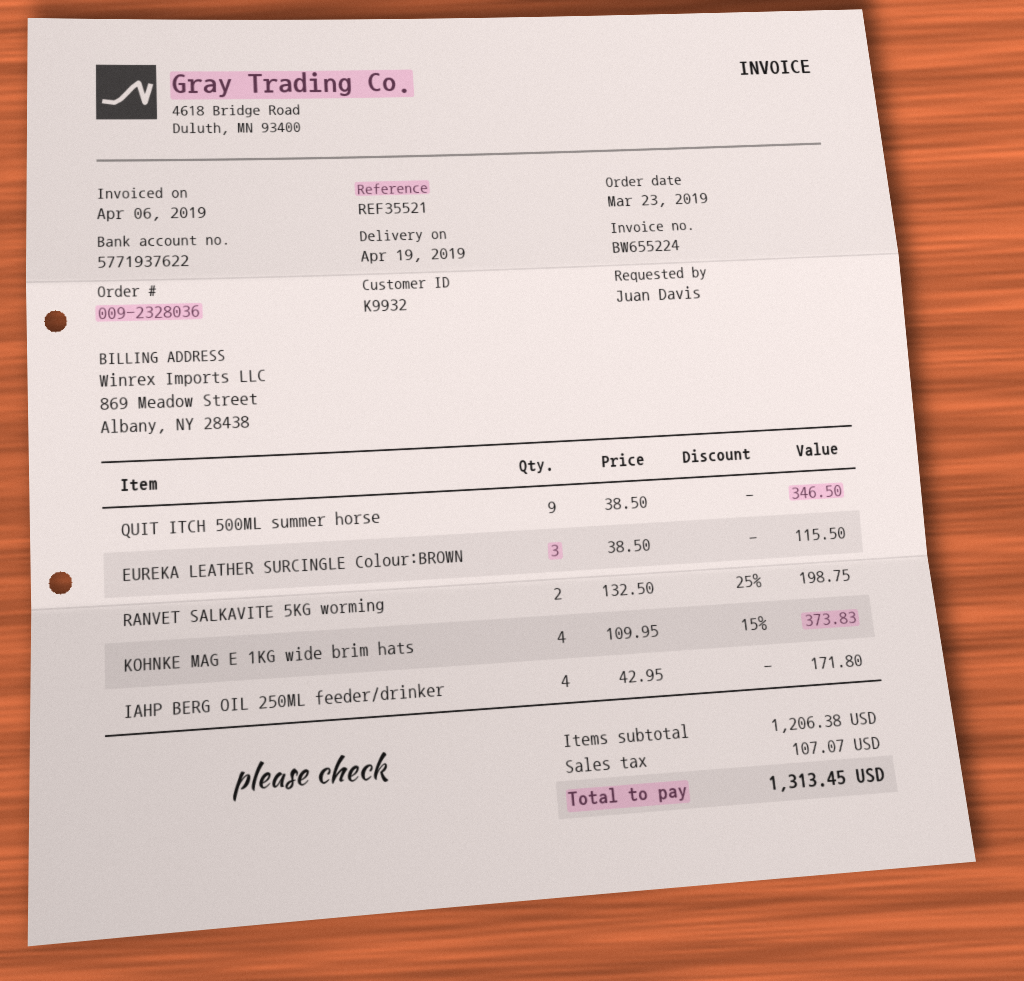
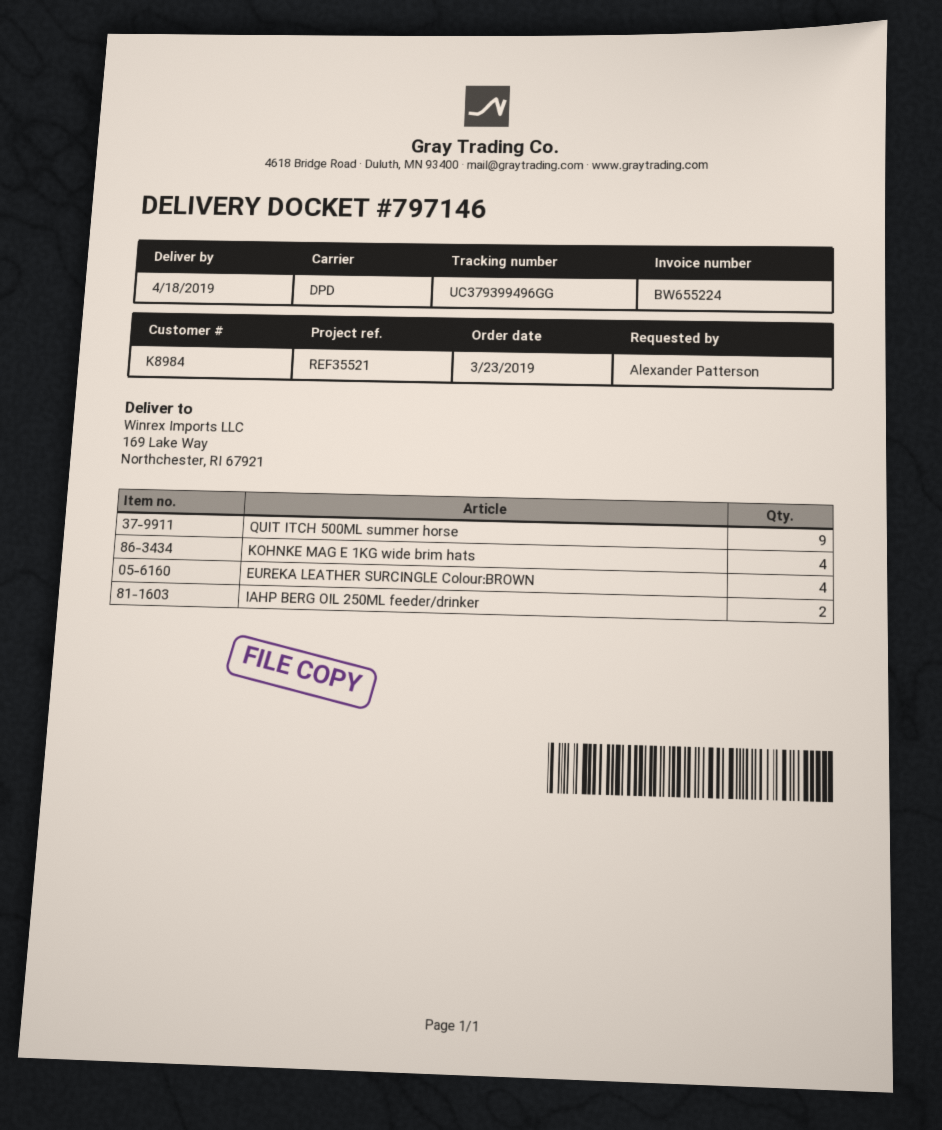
delivery date: 2019-04-19 -> 2019-04-18
customer number: K9932 -> K8984
ordered by: Juan Davis -> Alexander Patterson
EUREKA LEATHER SURCINGLE Colour:BROWN: 3 -> 4
RANVET SALKAVITE 5KG worming: 2 -> none
IAHP BERG OIL 250ML feeder/drinker: 4 -> 2

